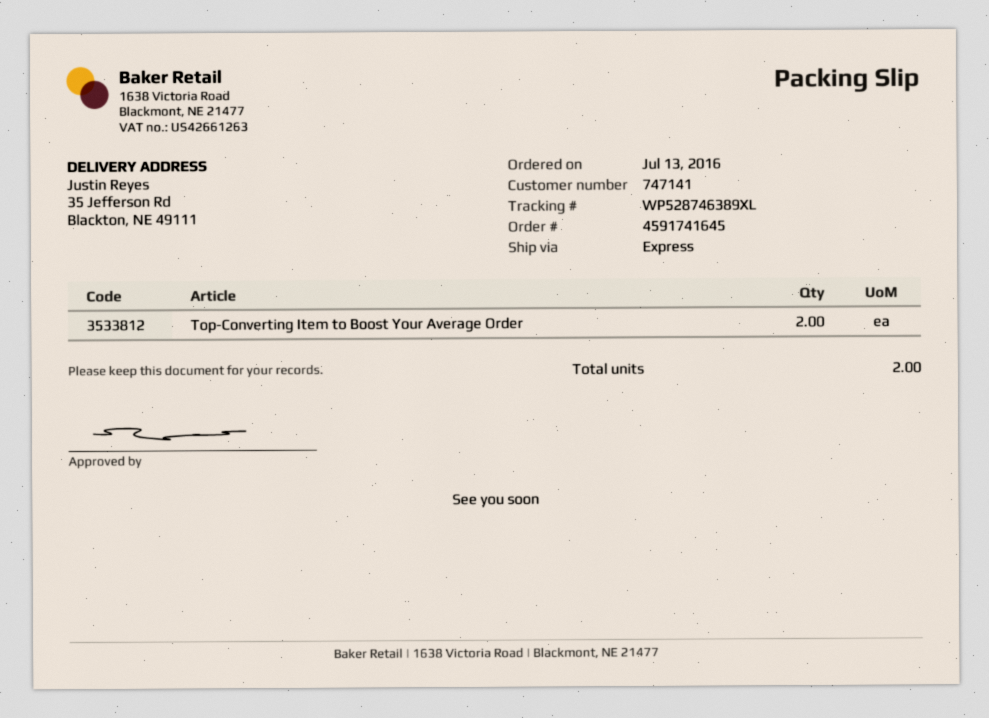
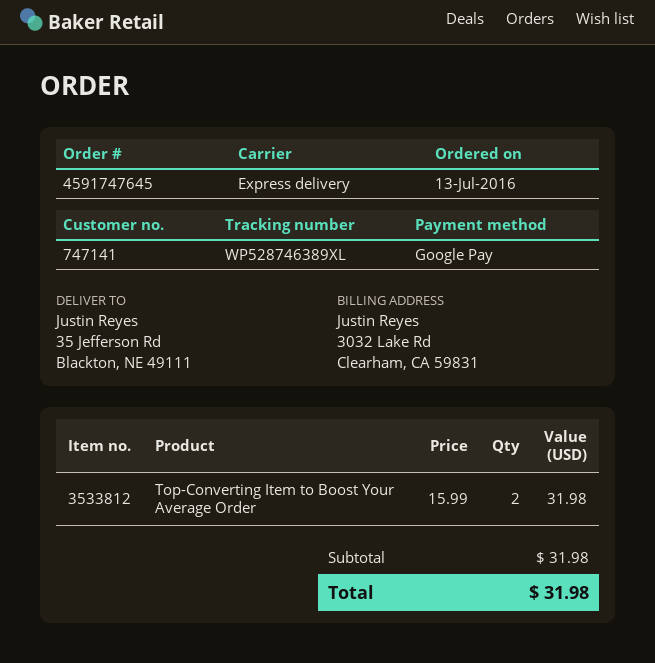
order number: 4591741645 -> 4591747645

